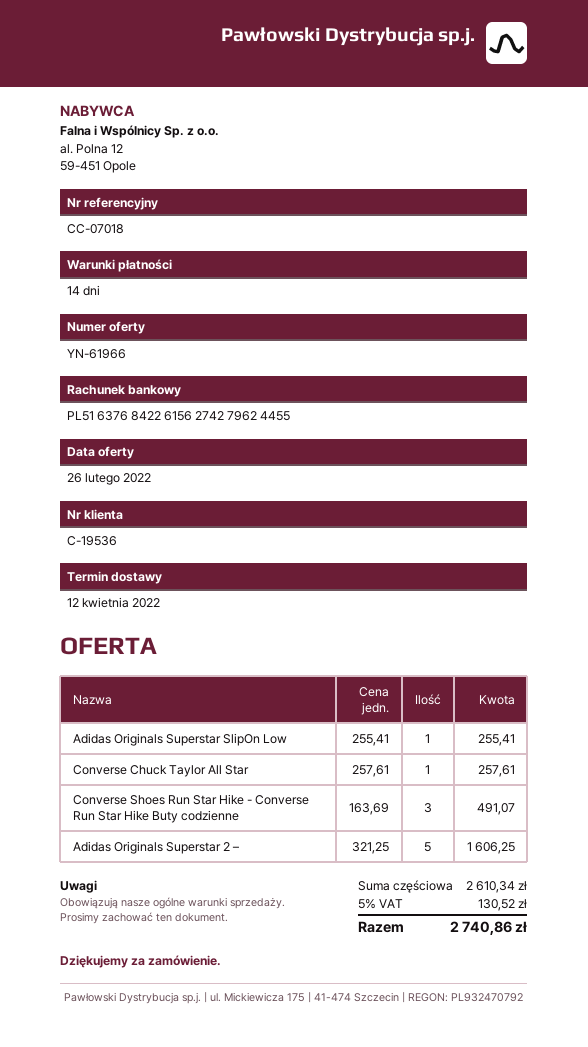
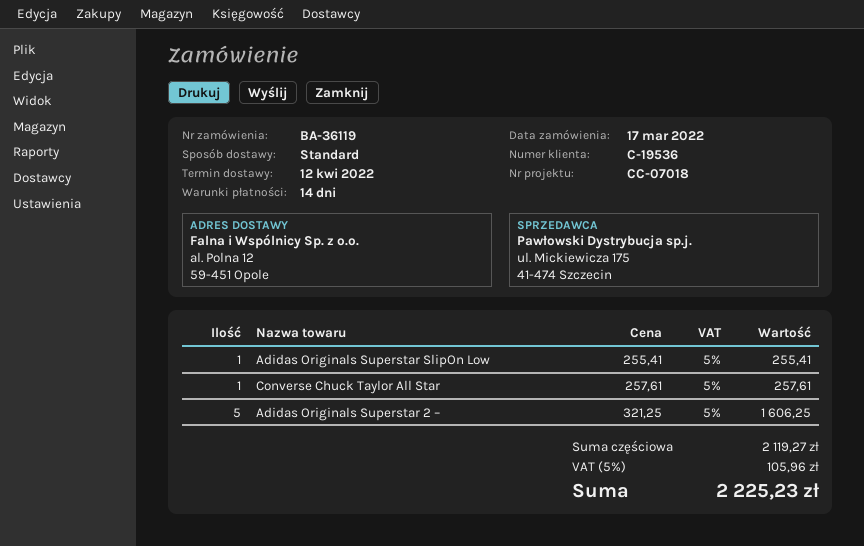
Converse Shoes Run Star Hike - Converse Run Star Hike Buty codzienne: 3 x 163.69 = 491.07 -> none
subtotal: 2610.34 -> 2119.27
tax: 5% = 130.52 -> 5% = 105.96
total: 2740.86 -> 2225.23

